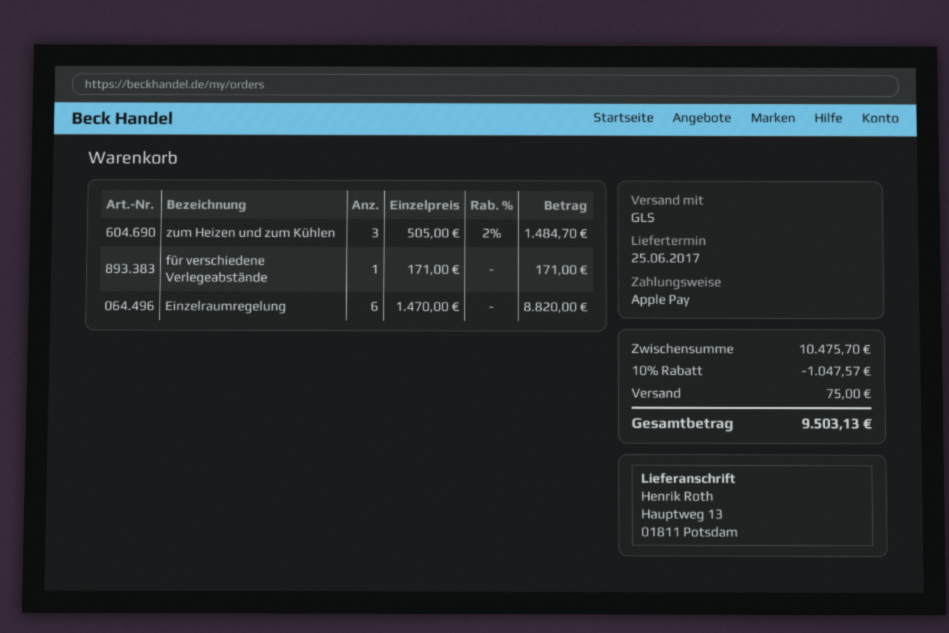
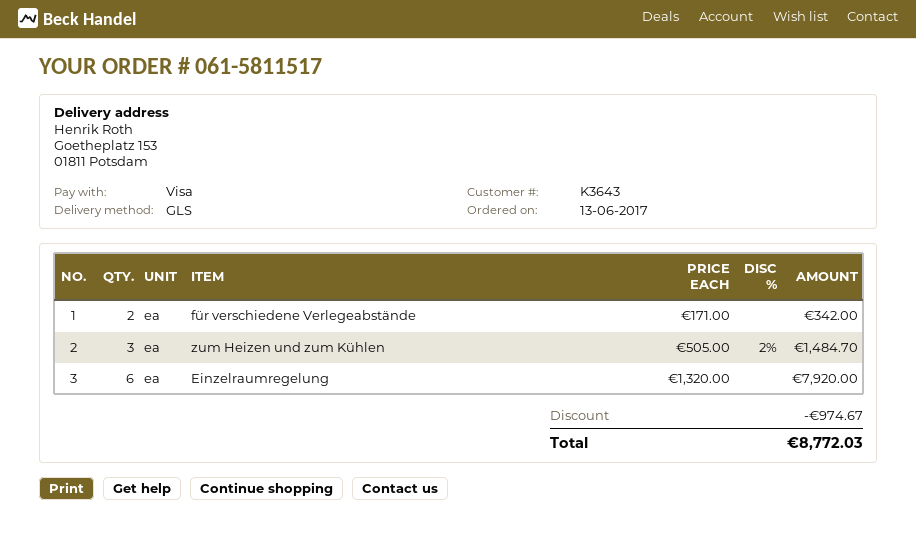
payment method: Apple Pay -> Visa
ship to: Hauptweg 13, 01811 Potsdam -> Goetheplatz 153, 01811 Potsdam
für verschiedene Verlegeabstände: 1 x 171.00 = 171.00 -> 2 x 171.00 = 342.00
Einzelraumregelung: 6 x 1470.00 = 8820.00 -> 6 x 1320.00 = 7920.00
discount: 1047.57 -> 974.67
shipping: 75.00 -> none
total: 9503.13 -> 8772.03

